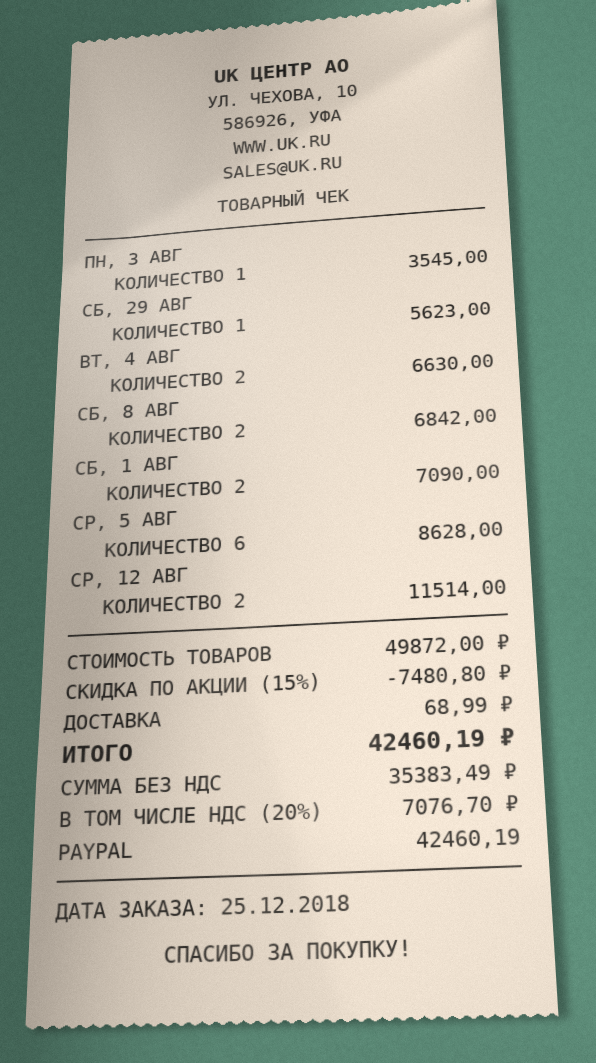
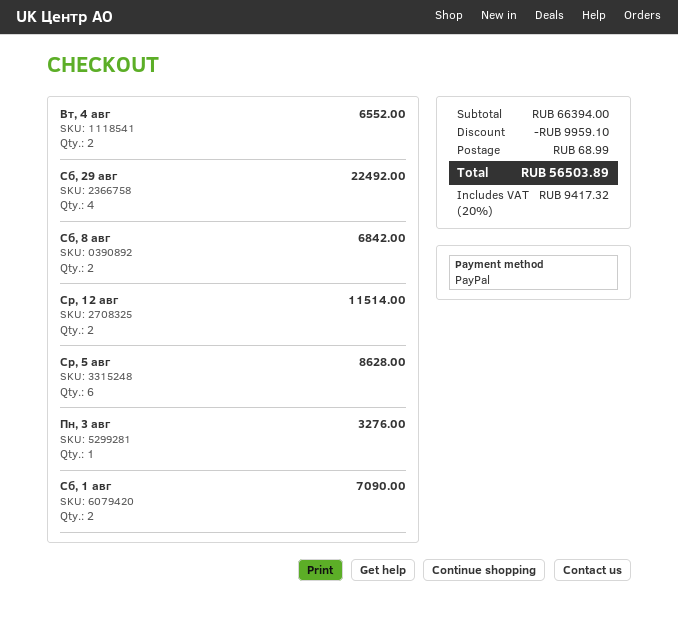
ПН, 3 АВГ: 1 for 3545.00 -> 1 for 3276.00
СБ, 29 АВГ: 1 for 5623.00 -> 4 for 22492.00
ВТ, 4 АВГ: 2 for 6630.00 -> 2 for 6552.00
subtotal: 49872.00 -> 66394.00
discount: 7480.80 -> 9959.10
tax: 20% = 7076.70 -> 20% = 9417.32
total: 42460.19 -> 56503.89

